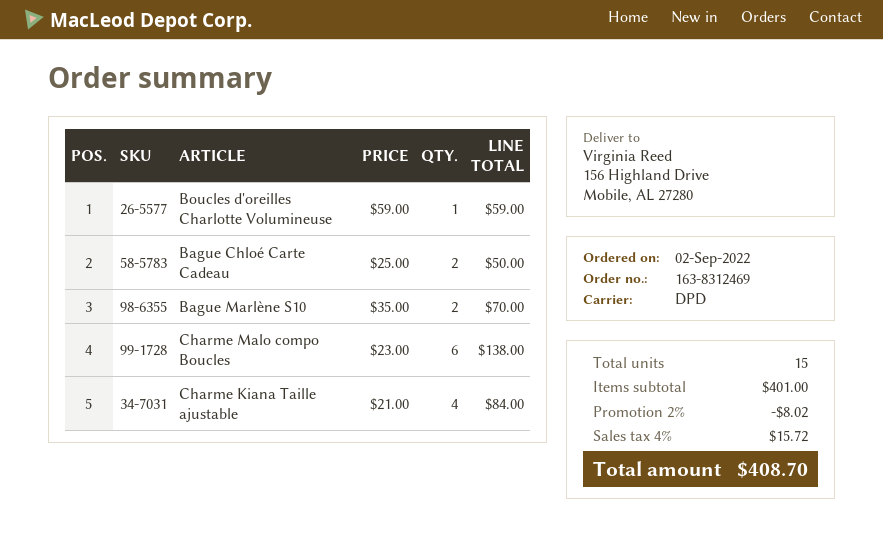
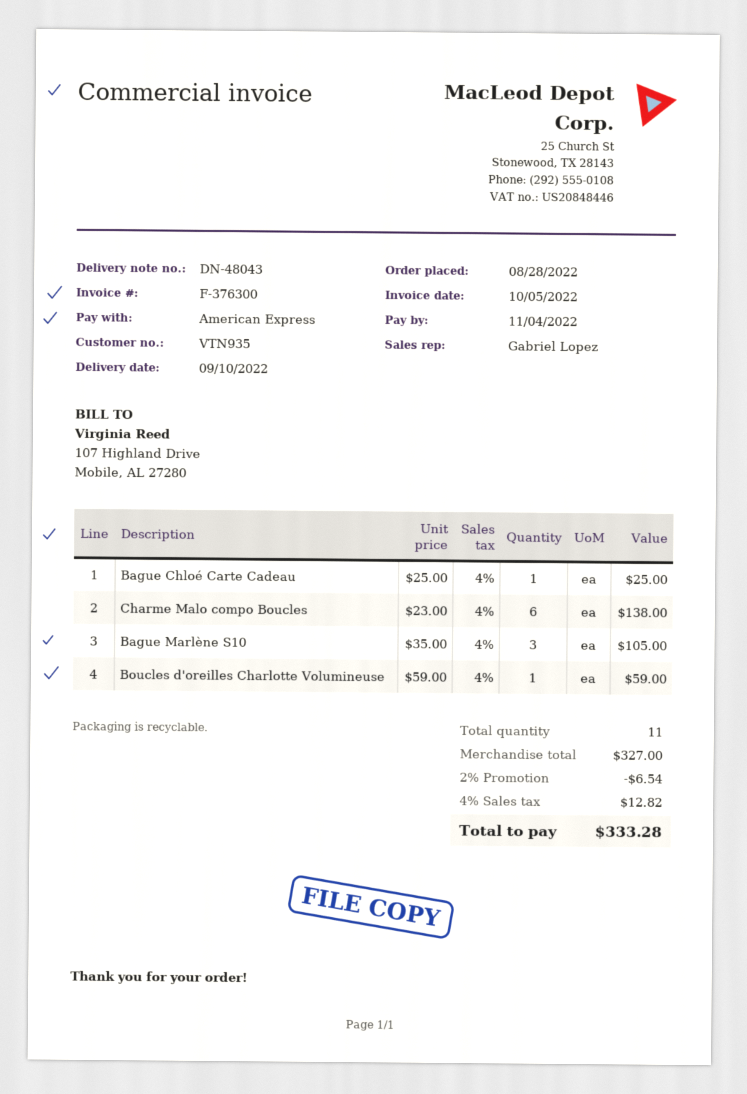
order date: 2022-09-02 -> 2022-08-28
Bague Chloé Carte Cadeau: 2 x 25.00 = 50.00 -> 1 x 25.00 = 25.00
Bague Marlène S10: 2 x 35.00 = 70.00 -> 3 x 35.00 = 105.00
Charme Kiana Taille ajustable: 4 x 21.00 = 84.00 -> none
total quantity: 15 -> 11
subtotal: 401.00 -> 327.00
discount: 2% = 8.02 -> 2% = 6.54
tax: 4% = 15.72 -> 4% = 12.82
total: 408.70 -> 333.28

